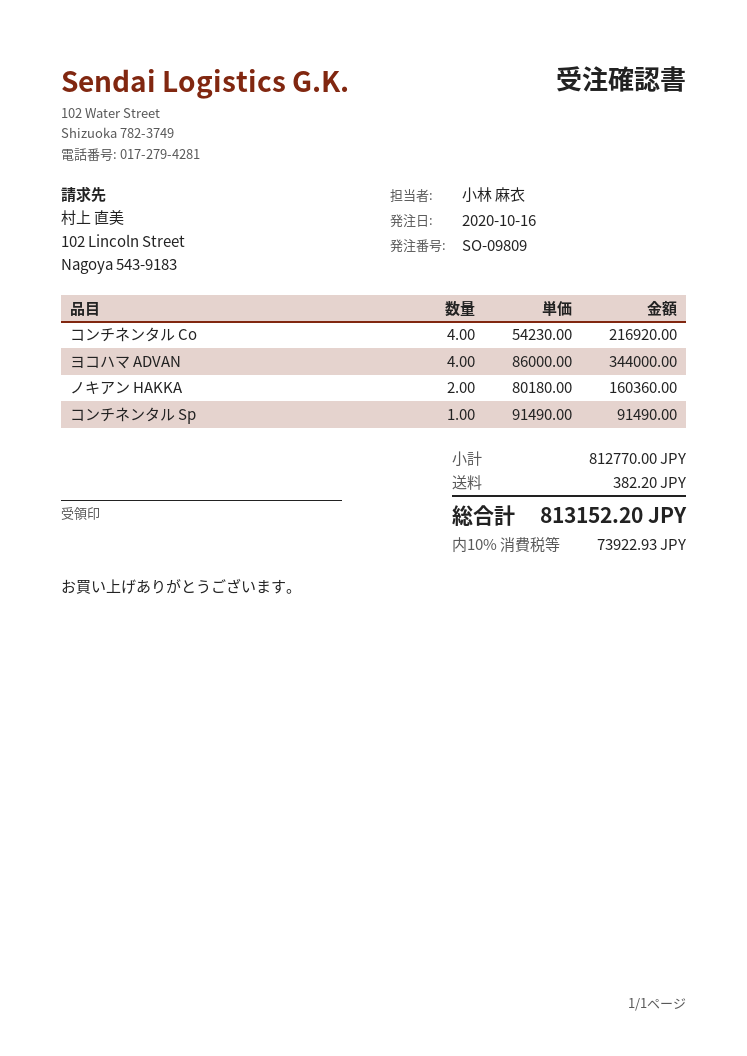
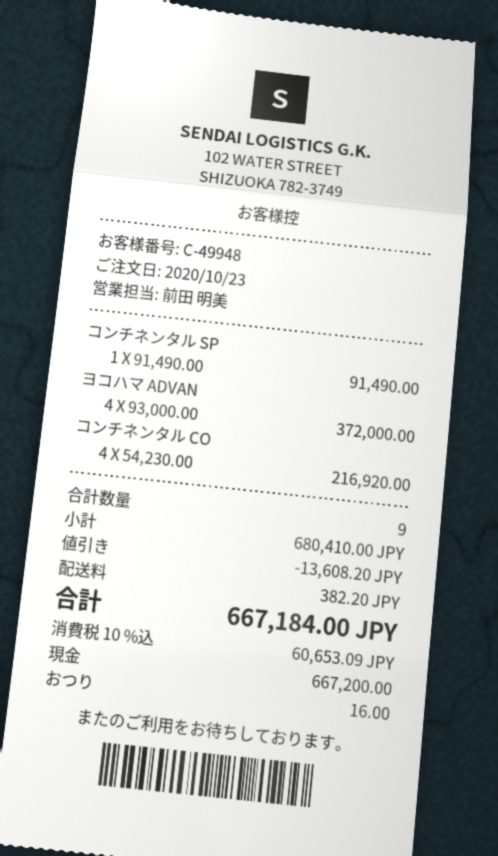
order date: 2020-10-16 -> 2020-10-23
sales rep: 小林 麻衣 -> 前田 明美
ヨコハマ ADVAN: 4 x 86000.00 = 344000.00 -> 4 x 93000.00 = 372000.00
ノキアン HAKKA: 2 x 80180.00 = 160360.00 -> none
subtotal: 812770.00 -> 680410.00
discount: none -> 13608.20
tax: 10% = 73922.93 -> 10% = 60653.09
total: 813152.20 -> 667184.00

